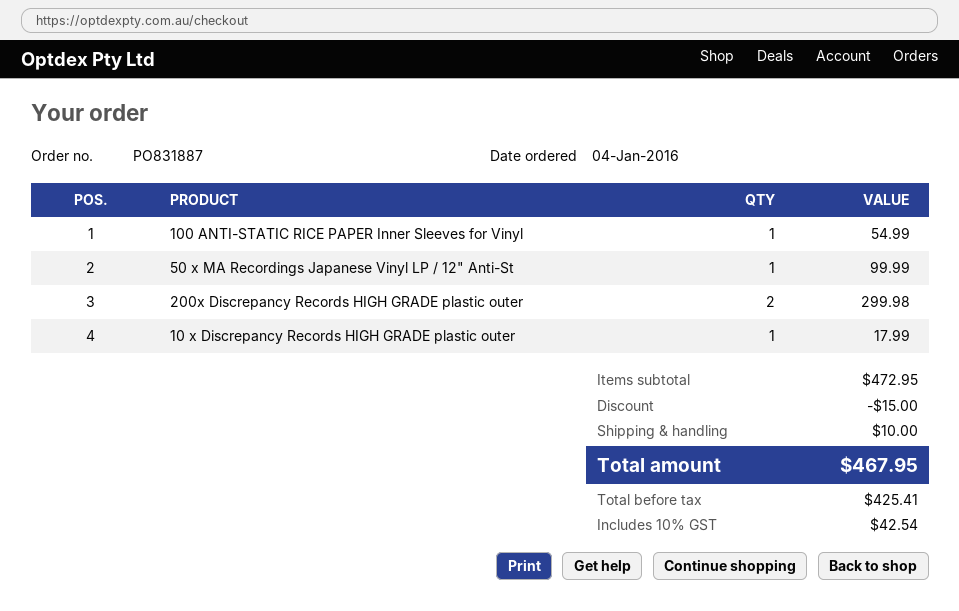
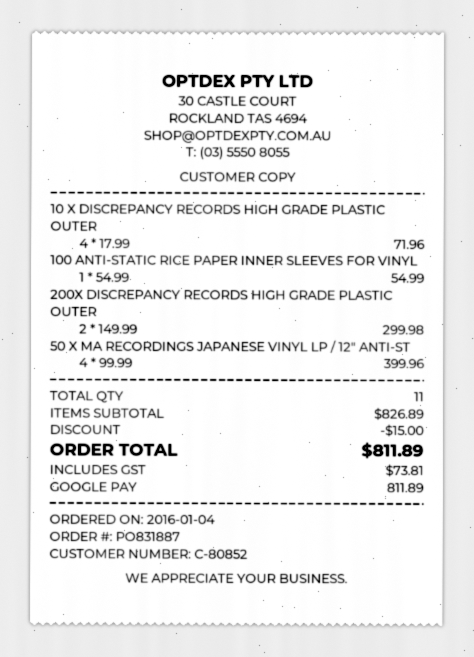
50 x MA Recordings Japanese Vinyl LP / 12" Anti-St: 1 for 99.99 -> 4 for 399.96
10 x Discrepancy Records HIGH GRADE plastic outer: 1 for 17.99 -> 4 for 71.96
subtotal: 472.95 -> 826.89
shipping: 10.00 -> none
tax: 42.54 -> 73.81
total: 467.95 -> 811.89

